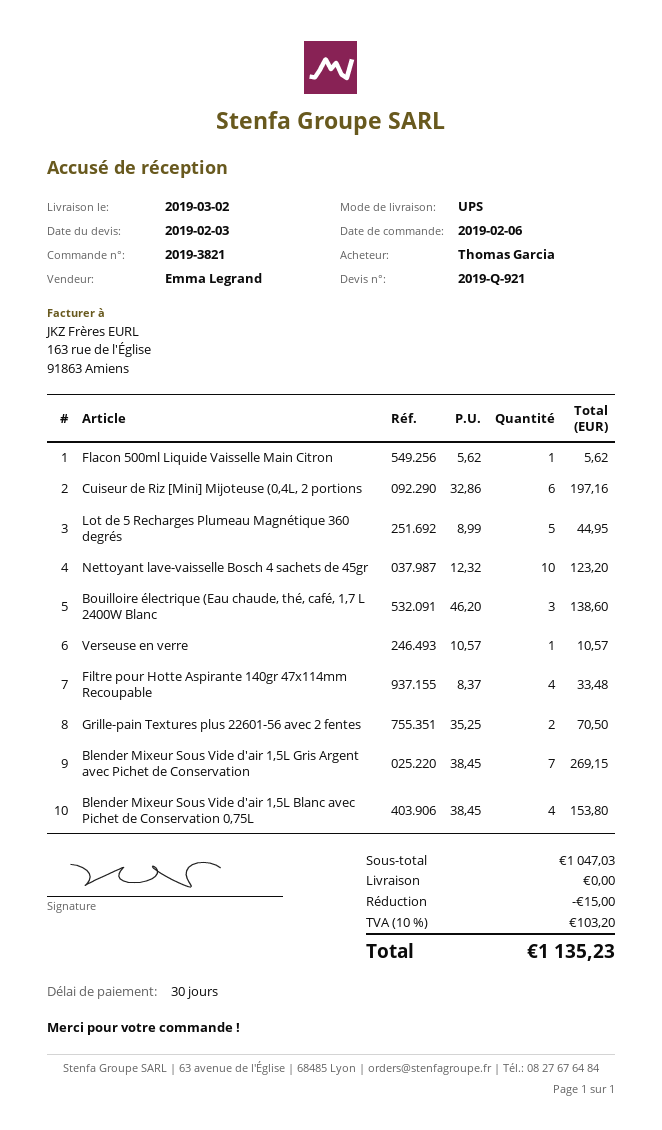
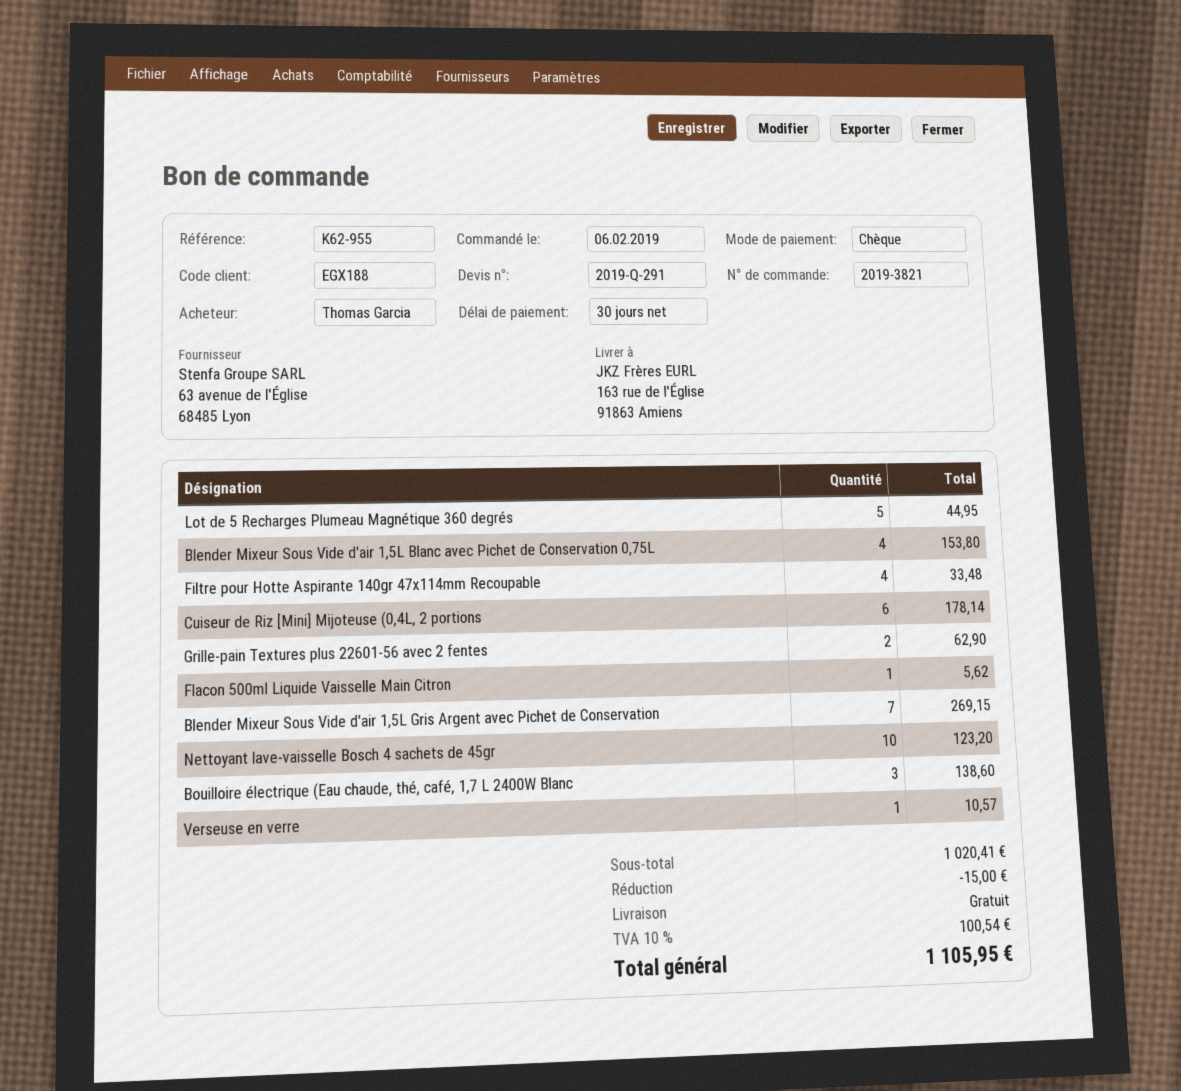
quote number: 2019-Q-921 -> 2019-Q-291
Cuiseur de Riz [Mini] Mijoteuse (0,4L, 2 portions: 6 for 197.16 -> 6 for 178.14
Grille-pain Textures plus 22601-56 avec 2 fentes: 2 for 70.50 -> 2 for 62.90
subtotal: 1047.03 -> 1020.41
tax: 10% = 103.20 -> 10% = 100.54
total: 1135.23 -> 1105.95

